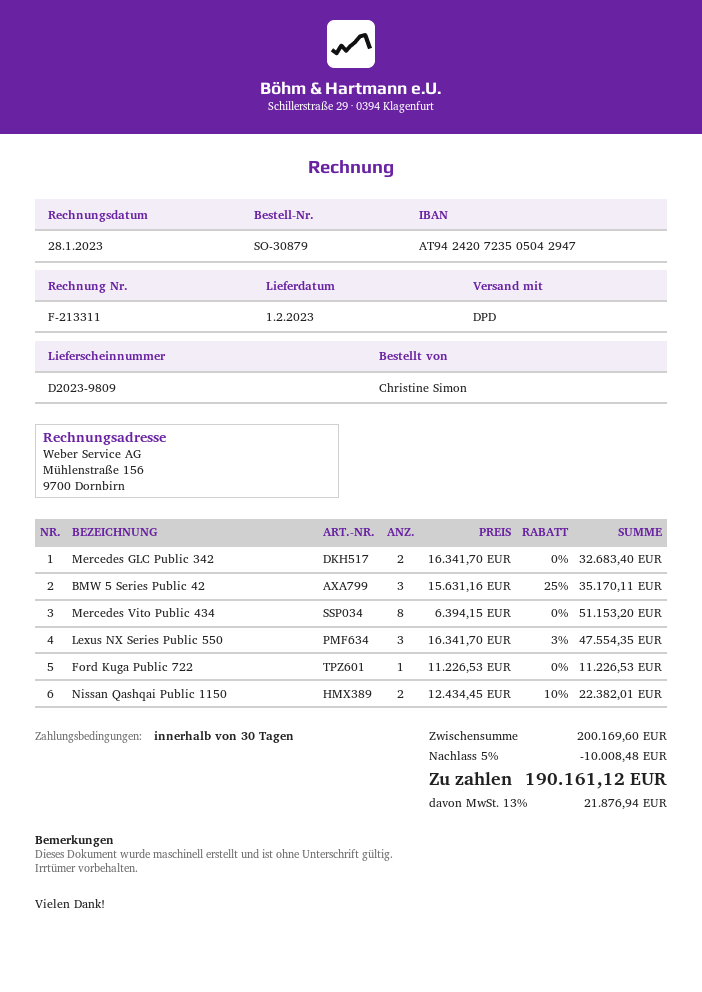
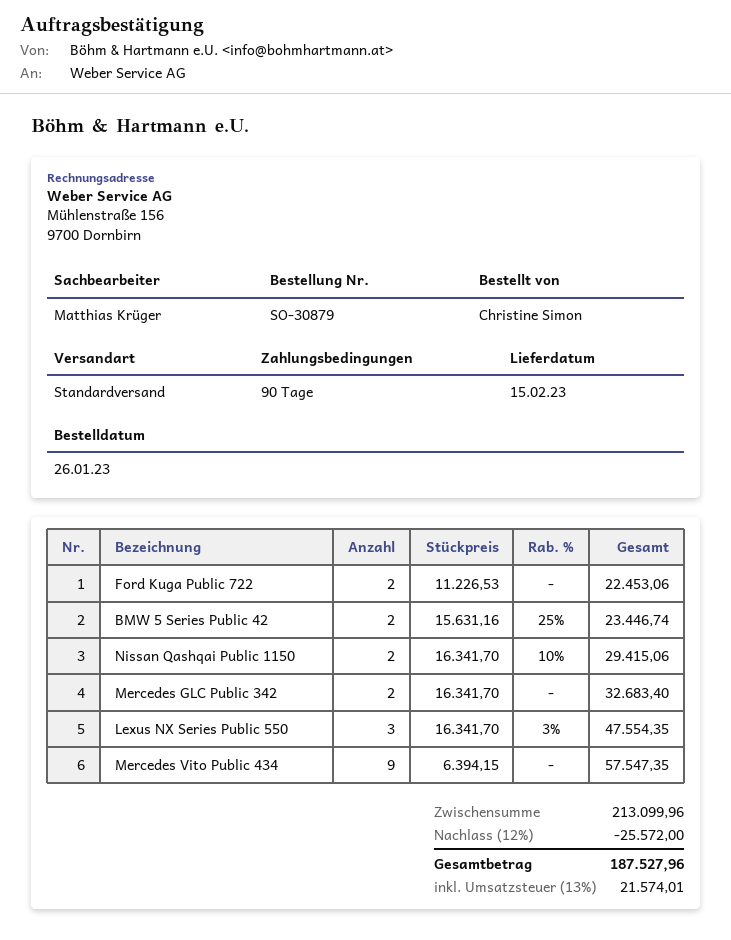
delivery date: 2023-02-01 -> 2023-02-15
payment terms: 30 days -> 90 days
shipping method: DPD -> standard
BMW 5 Series Public 42: 3 x 15631.16 - 25% = 35170.11 -> 2 x 15631.16 - 25% = 23446.74
Mercedes Vito Public 434: 8 x 6394.15 = 51153.20 -> 9 x 6394.15 = 57547.35
Ford Kuga Public 722: 1 x 11226.53 = 11226.53 -> 2 x 11226.53 = 22453.06
Nissan Qashqai Public 1150: 2 x 12434.45 - 10% = 22382.01 -> 2 x 16341.70 - 10% = 29415.06
subtotal: 200169.60 -> 213099.96
discount: 5% = 10008.48 -> 12% = 25572.00
tax: 13% = 21876.94 -> 13% = 21574.01
total: 190161.12 -> 187527.96

